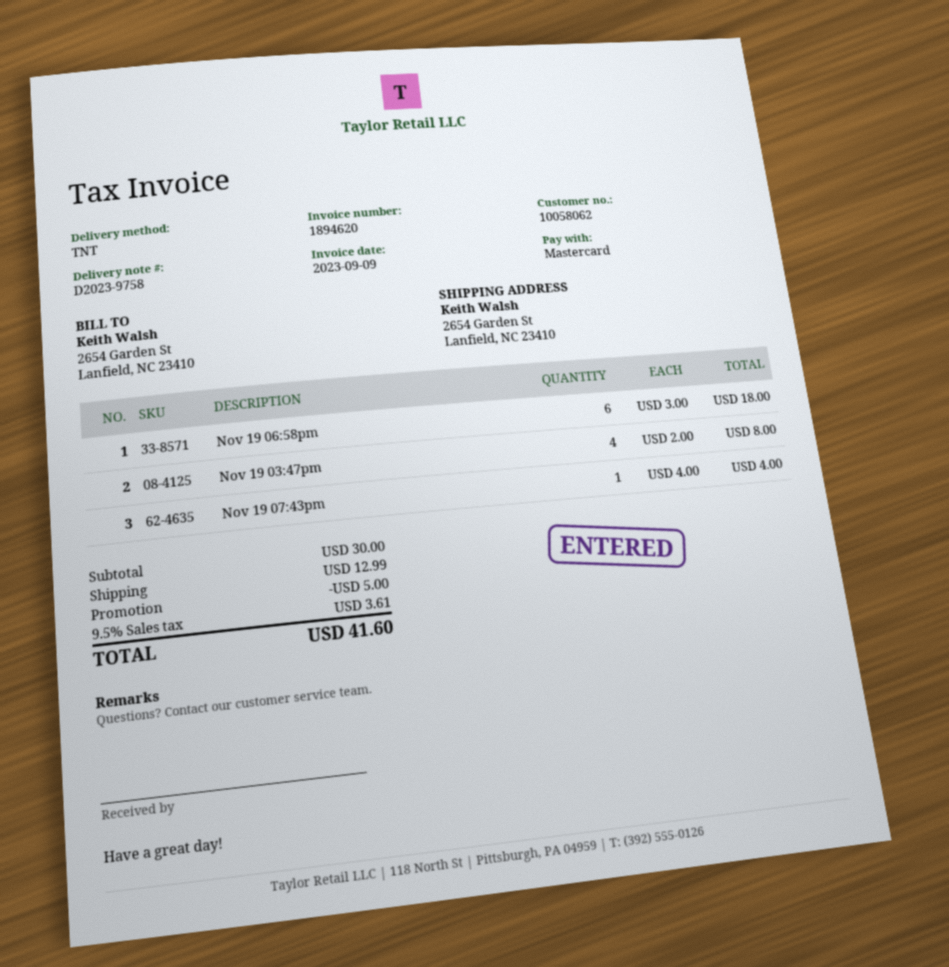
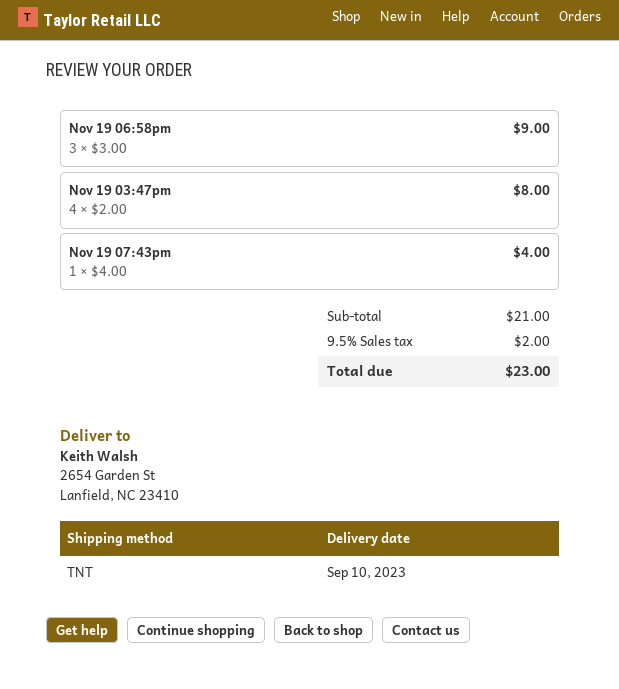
Nov 19 06:58pm: 6 x 3.00 = 18.00 -> 3 x 3.00 = 9.00
subtotal: 30.00 -> 21.00
discount: 5.00 -> none
shipping: 12.99 -> none
tax: 9.5% = 3.61 -> 9.5% = 2.00
total: 41.60 -> 23.00

